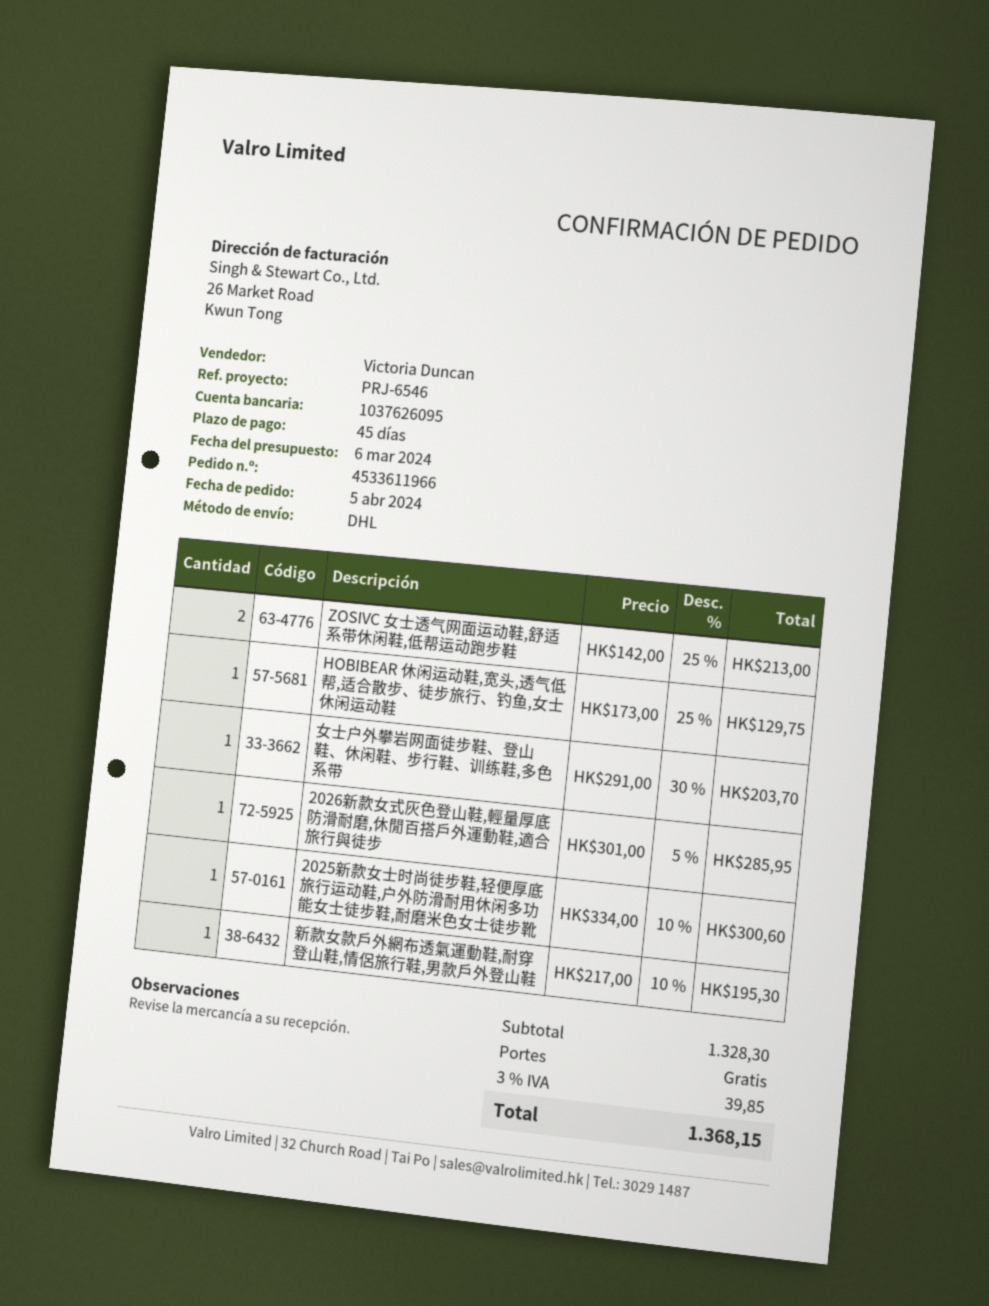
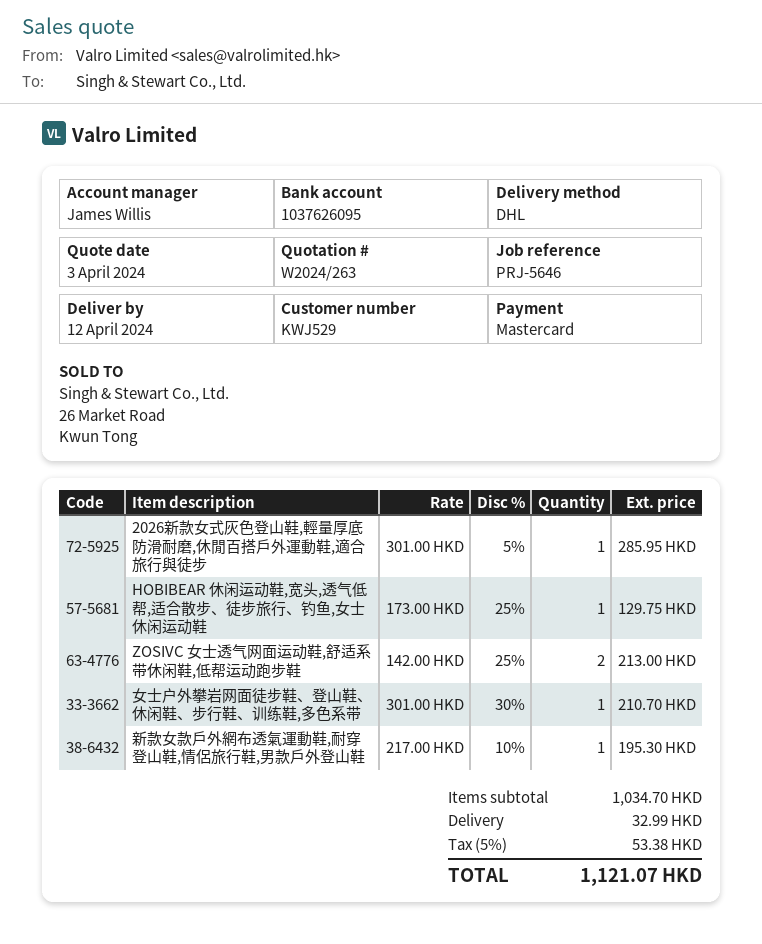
quote date: 2024-03-06 -> 2024-04-03
reference: PRJ-6546 -> PRJ-5646
sales rep: Victoria Duncan -> James Willis
女士户外攀岩网面徒步鞋、登山鞋、休闲鞋、步行鞋、训练鞋,多色系带: 1 x 291.00 - 30% = 203.70 -> 1 x 301.00 - 30% = 210.70
2025新款女士时尚徒步鞋,轻便厚底旅行运动鞋,户外防滑耐用休闲多功能女士徒步鞋,耐磨米色女士徒步靴: 1 x 334.00 - 10% = 300.60 -> none
subtotal: 1328.30 -> 1034.70
shipping: 0.00 -> 32.99
tax: 3% = 39.85 -> 5% = 53.38
total: 1368.15 -> 1121.07

